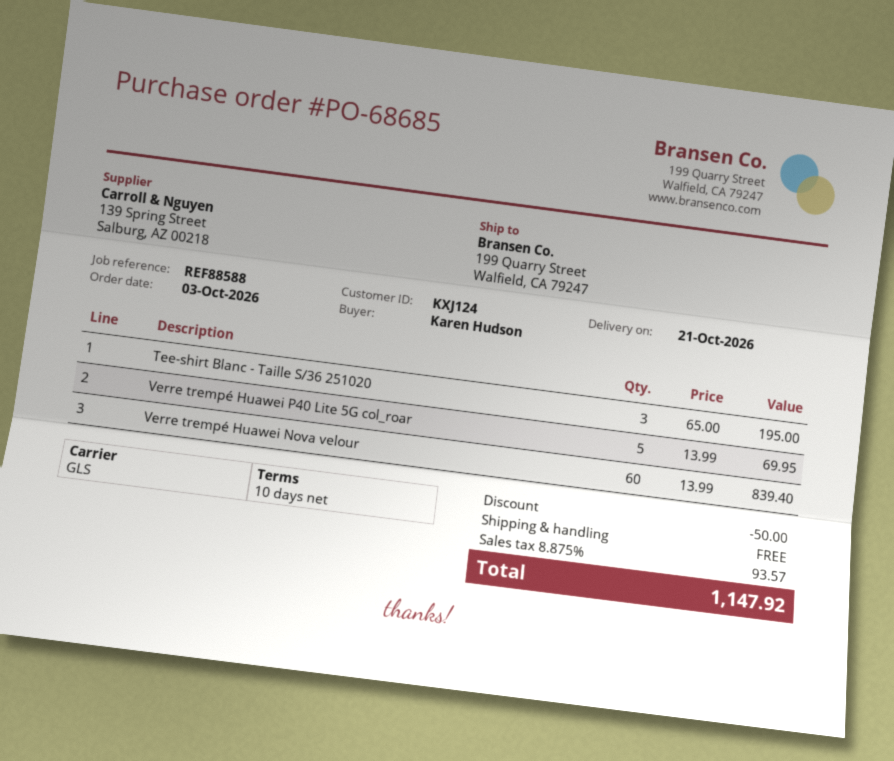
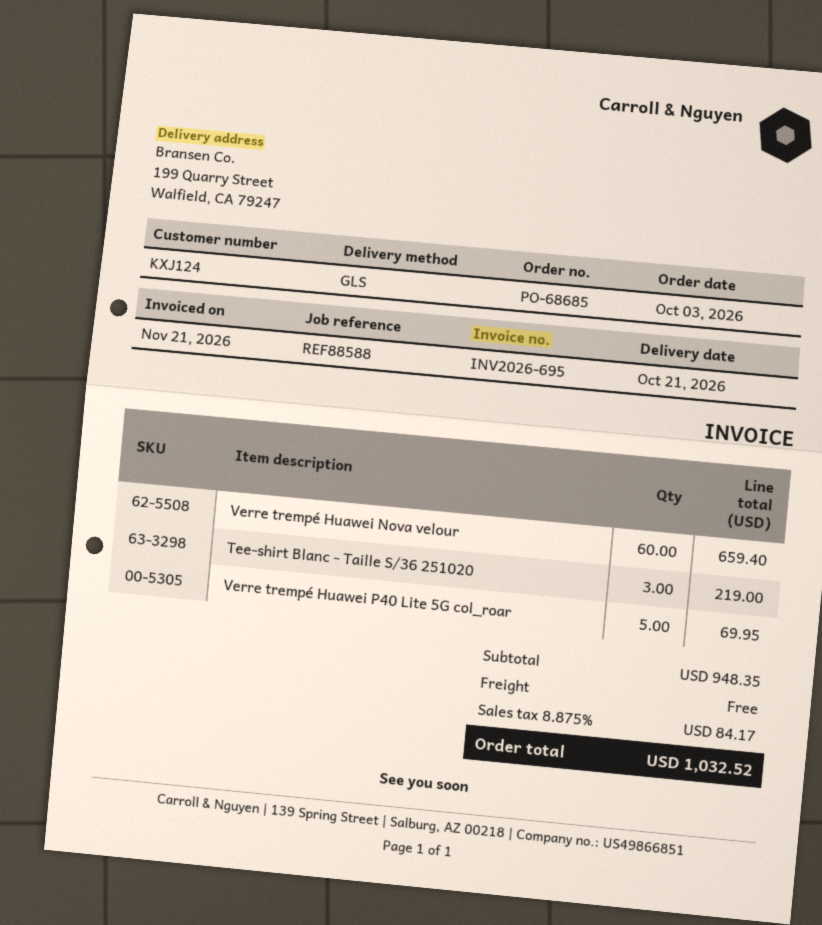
Tee-shirt Blanc - Taille S/36 251020: 3 for 195.00 -> 3 for 219.00
Verre trempé Huawei Nova velour: 60 for 839.40 -> 60 for 659.40
discount: 50.00 -> none
tax: 8.875% = 93.57 -> 8.875% = 84.17
total: 1147.92 -> 1032.52

